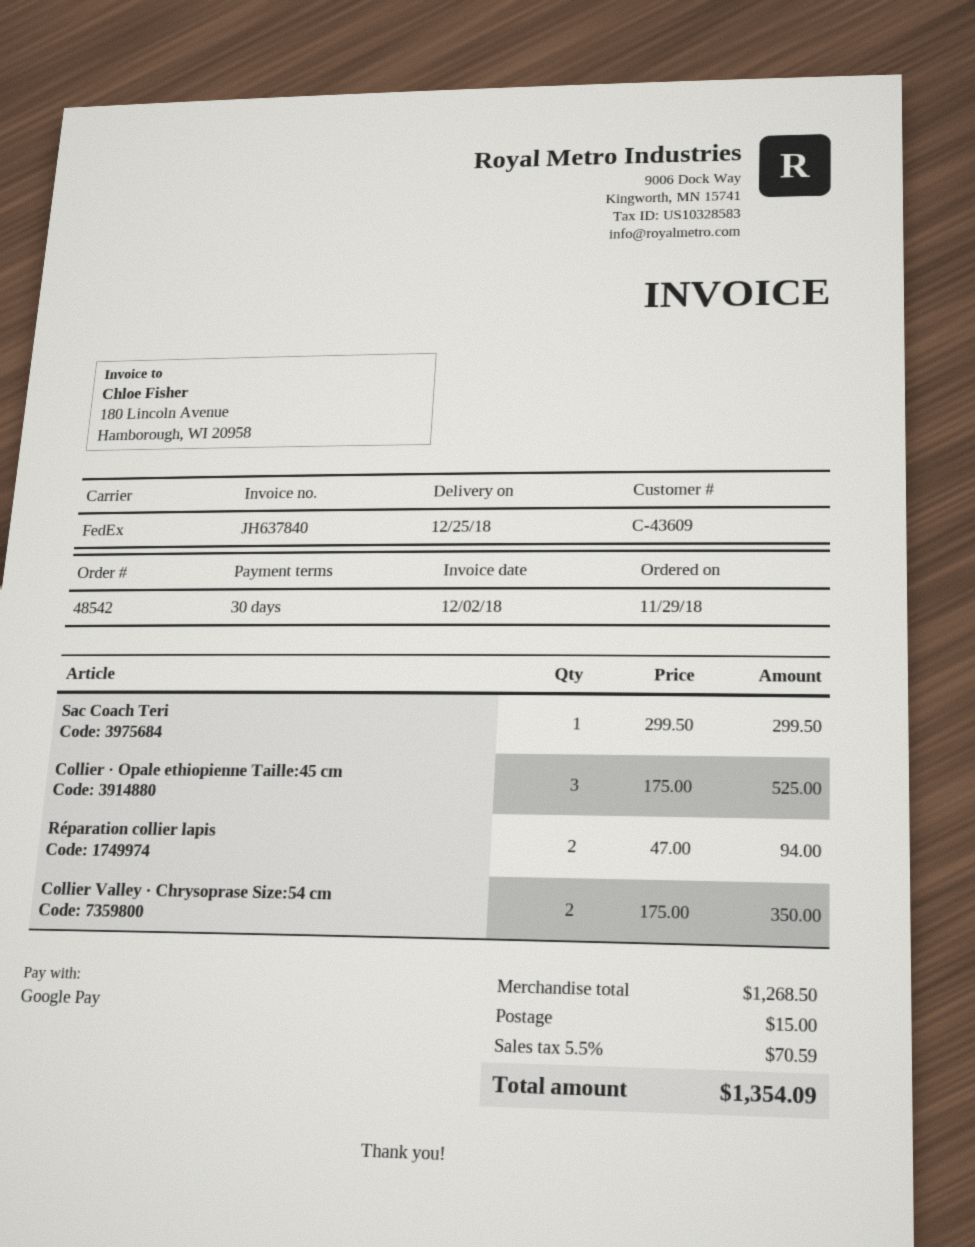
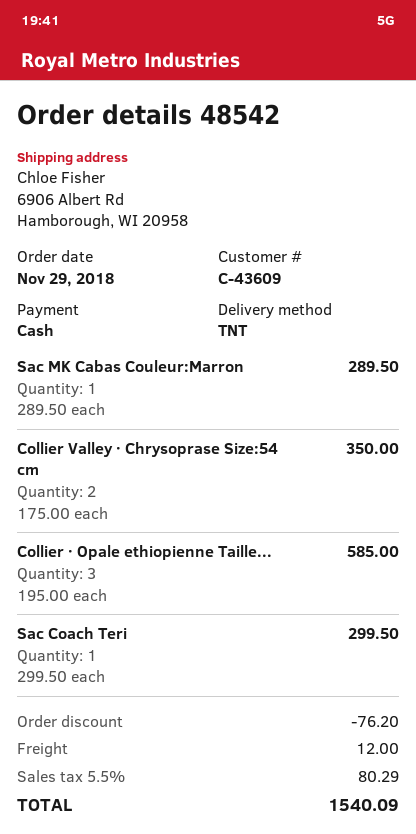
payment method: Google Pay -> cash
shipping method: FedEx -> TNT
Collier · Opale ethiopienne Taille:45 cm: 3 x 175.00 = 525.00 -> 3 x 195.00 = 585.00
Réparation collier lapis: 2 x 47.00 = 94.00 -> none
Sac MK Cabas Couleur:Marron: none -> 1 x 289.50 = 289.50
discount: none -> 76.20
shipping: 15.00 -> 12.00
tax: 5.5% = 70.59 -> 5.5% = 80.29
total: 1354.09 -> 1540.09

